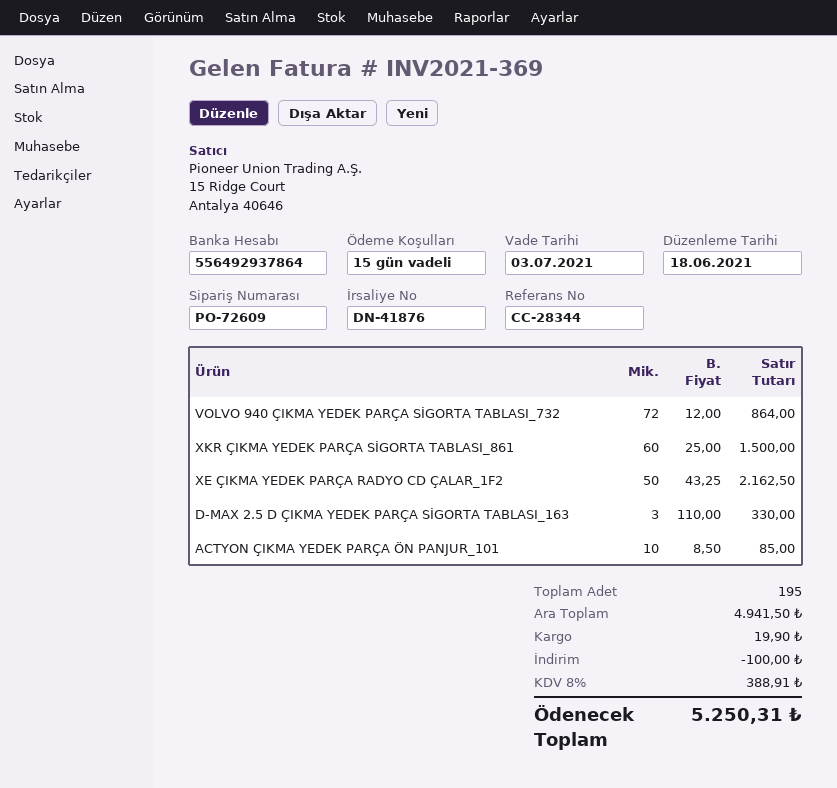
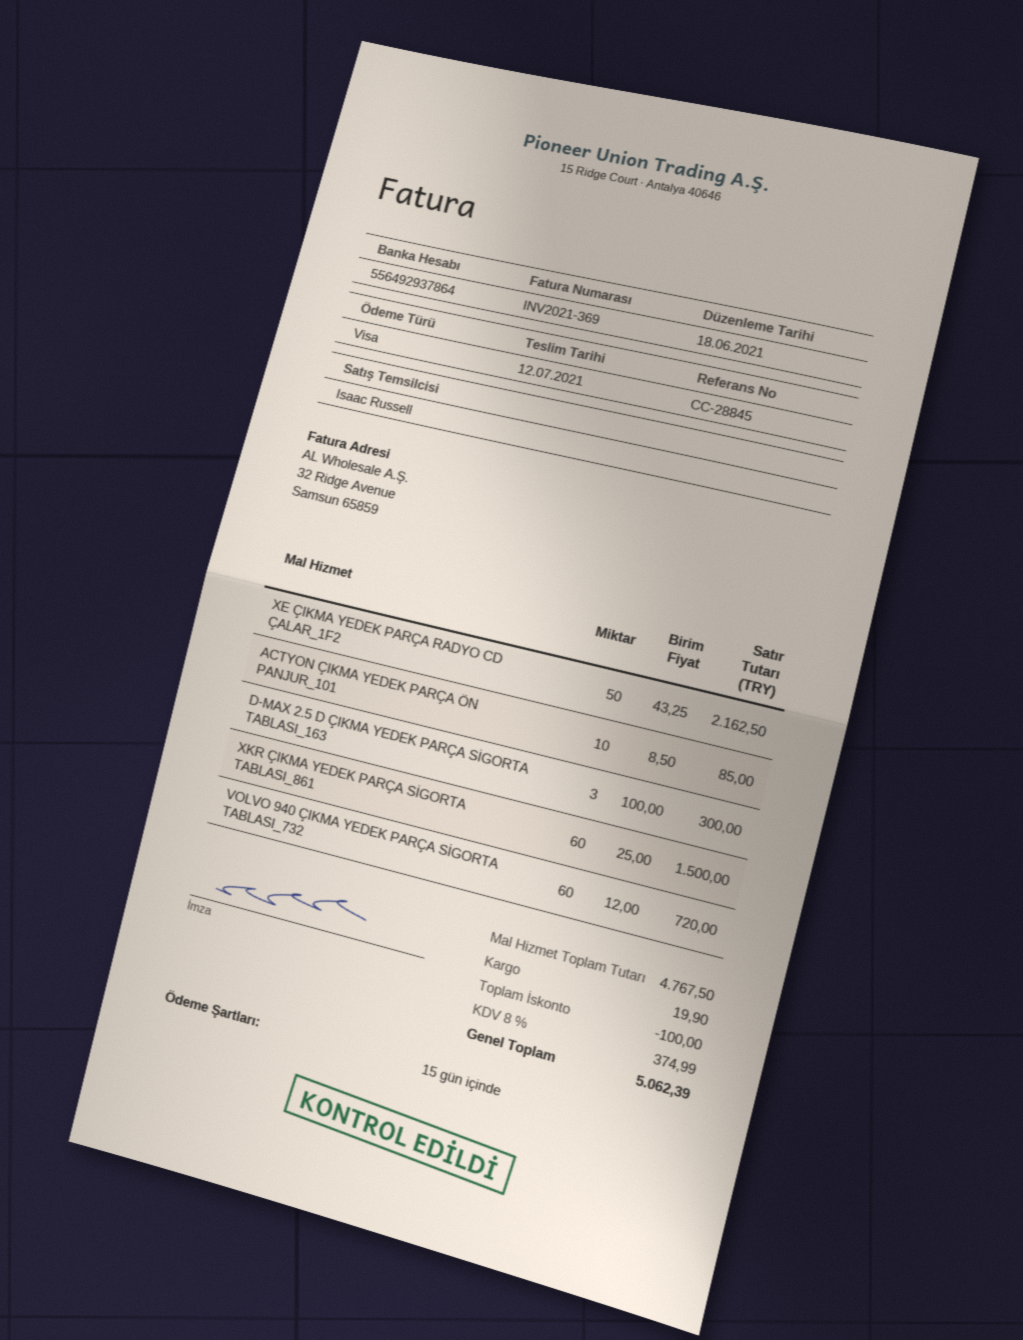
reference: CC-28344 -> CC-28845
VOLVO 940 ÇIKMA YEDEK PARÇA SİGORTA TABLASI_732: 72 x 12.00 = 864.00 -> 60 x 12.00 = 720.00
D-MAX 2.5 D ÇIKMA YEDEK PARÇA SİGORTA TABLASI_163: 3 x 110.00 = 330.00 -> 3 x 100.00 = 300.00
subtotal: 4941.50 -> 4767.50
tax: 8% = 388.91 -> 8% = 374.99
total: 5250.31 -> 5062.39

